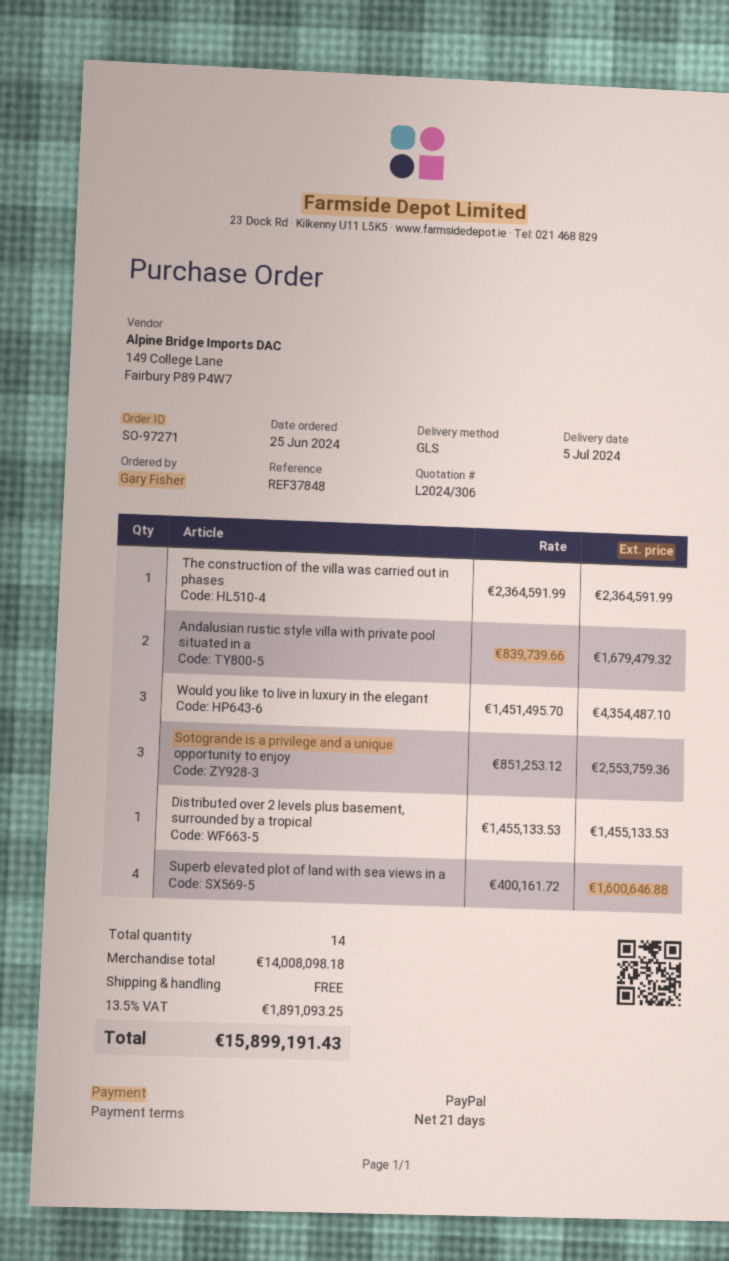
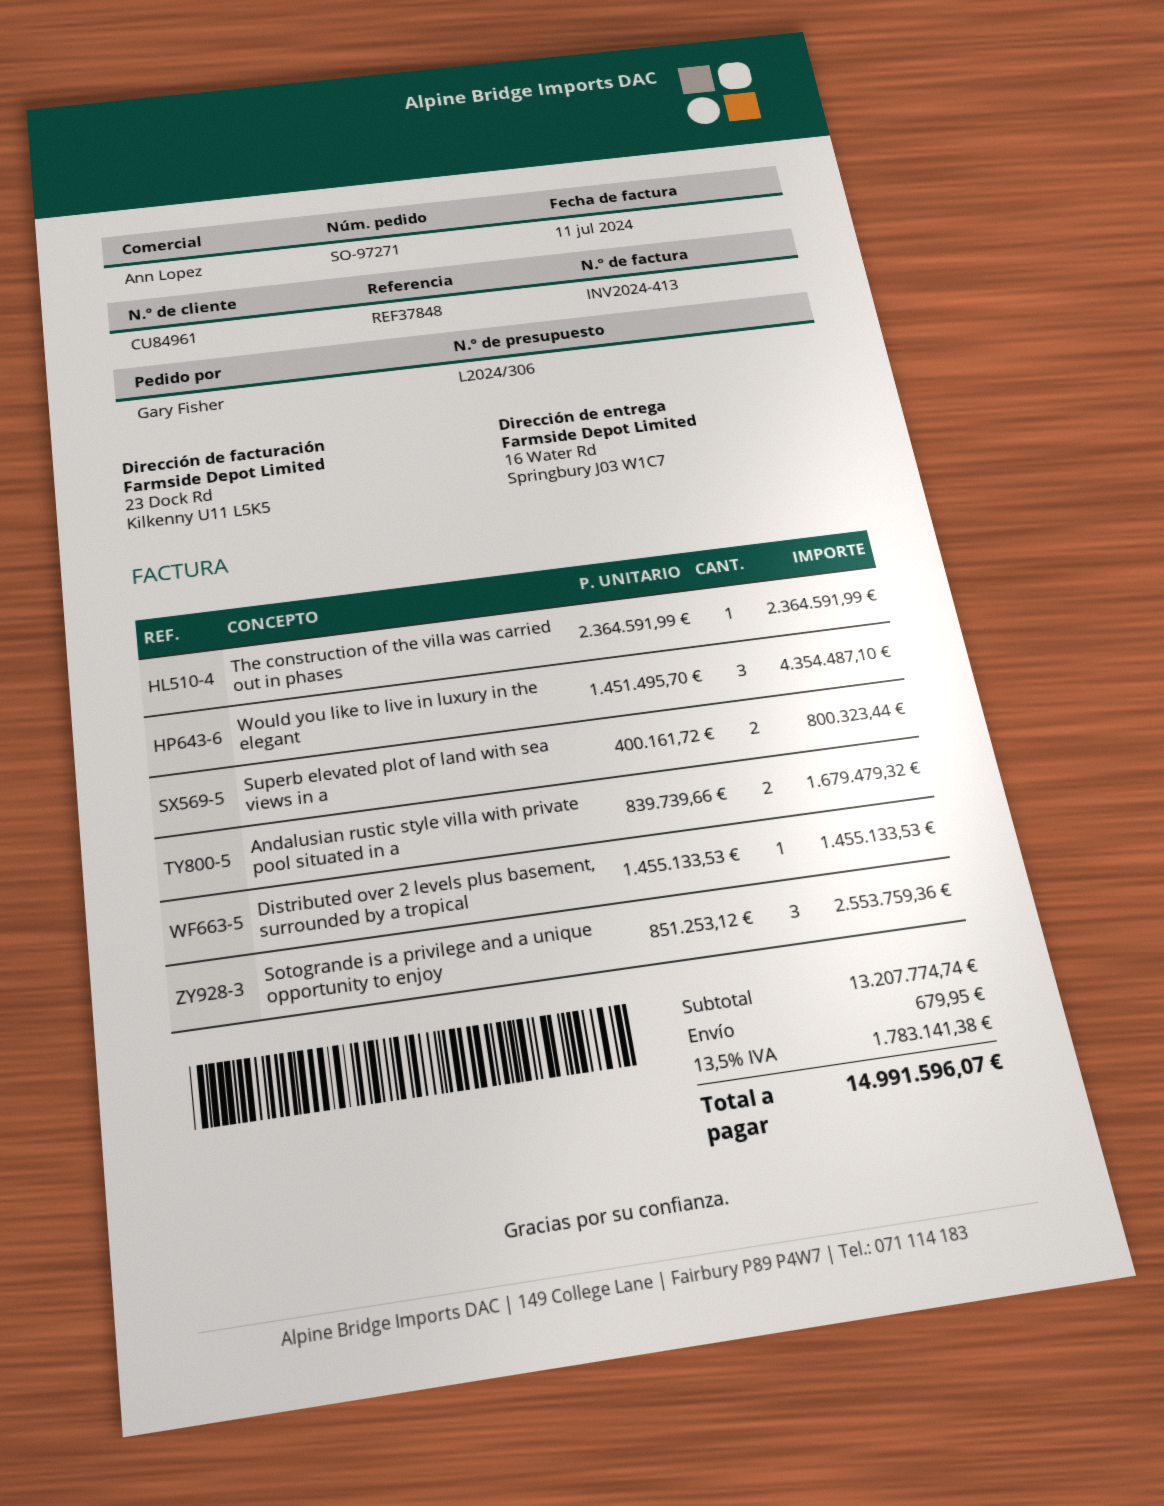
Superb elevated plot of land with sea views in a: 4 x 400161.72 = 1600646.88 -> 2 x 400161.72 = 800323.44
subtotal: 14008098.18 -> 13207774.74
shipping: 0.00 -> 679.95
tax: 13.5% = 1891093.25 -> 13.5% = 1783141.38
total: 15899191.43 -> 14991596.07

